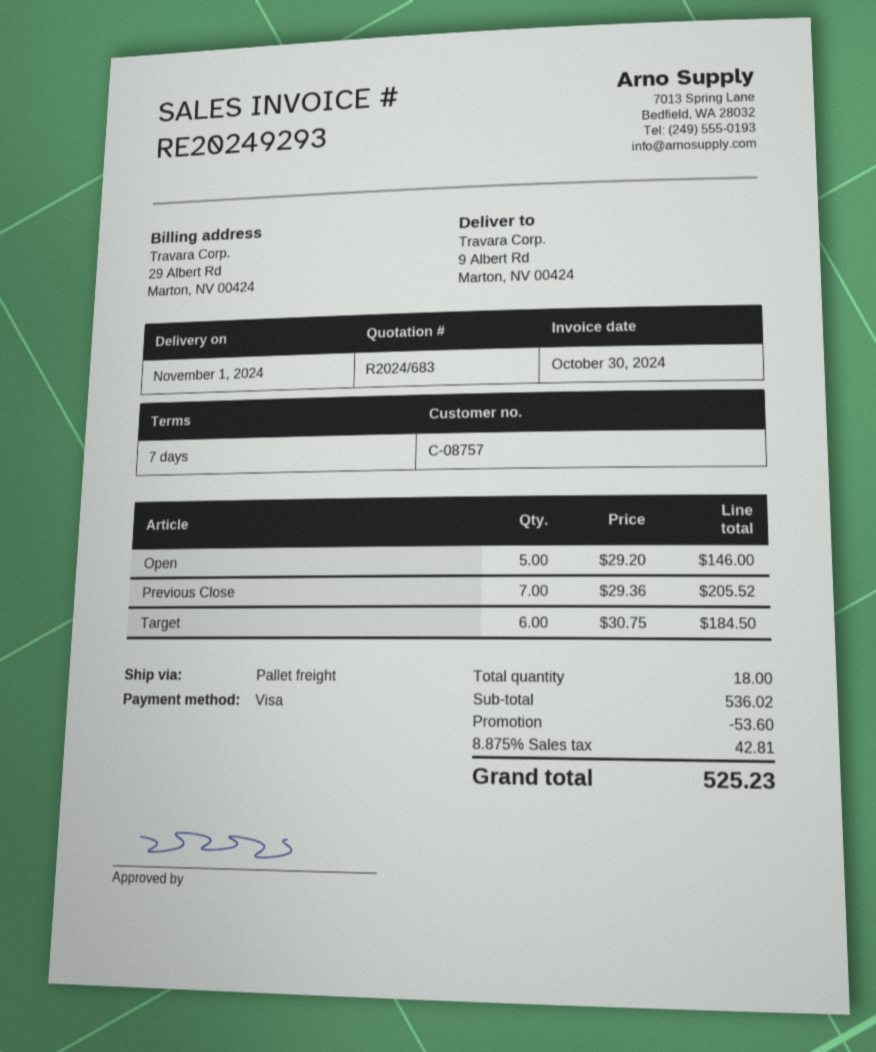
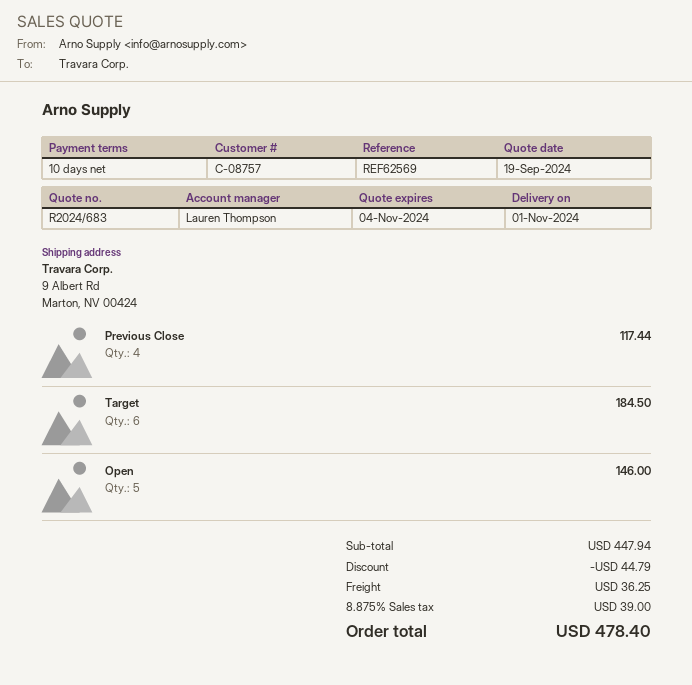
payment terms: 7 days -> 10 days
Previous Close: 7 for 205.52 -> 4 for 117.44
subtotal: 536.02 -> 447.94
discount: 53.60 -> 44.79
shipping: none -> 36.25
tax: 8.875% = 42.81 -> 8.875% = 39.00
total: 525.23 -> 478.40

